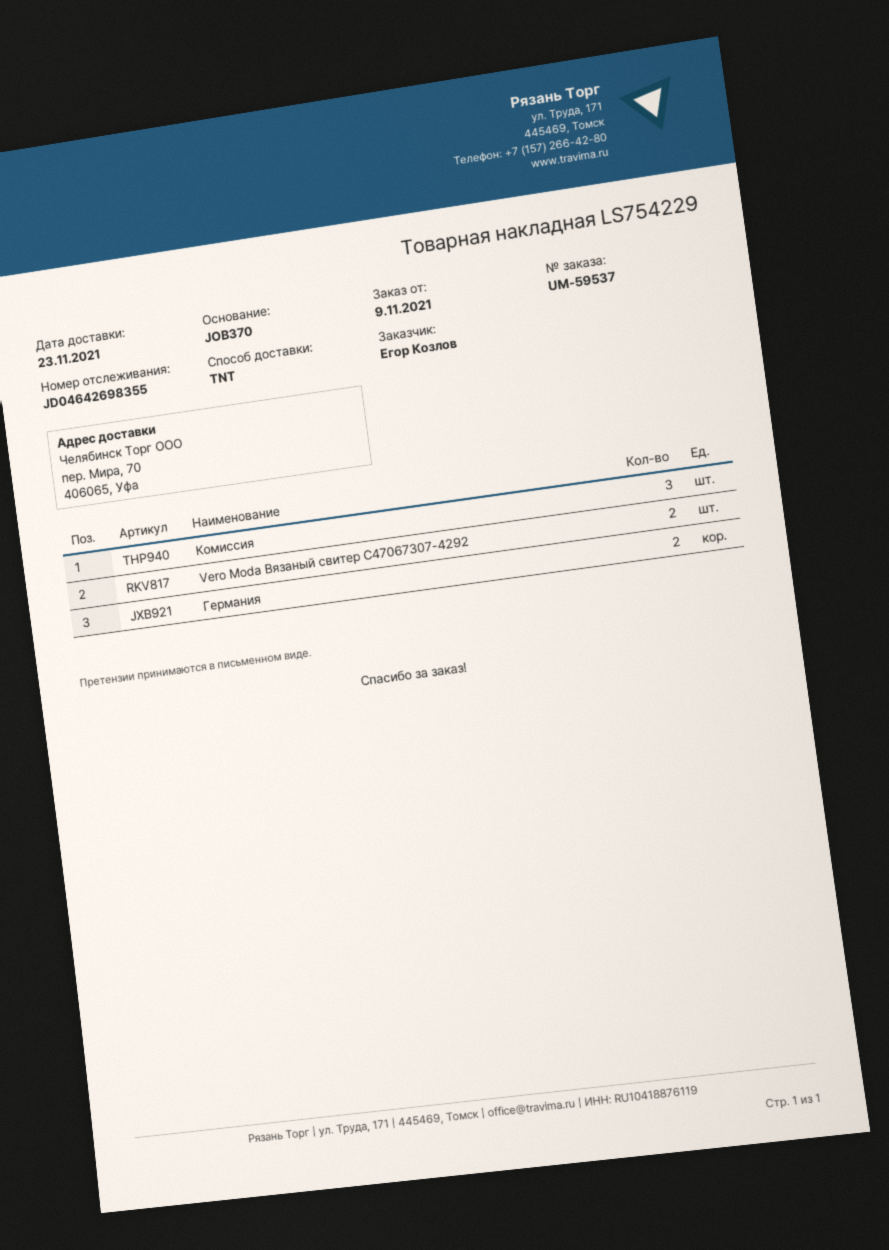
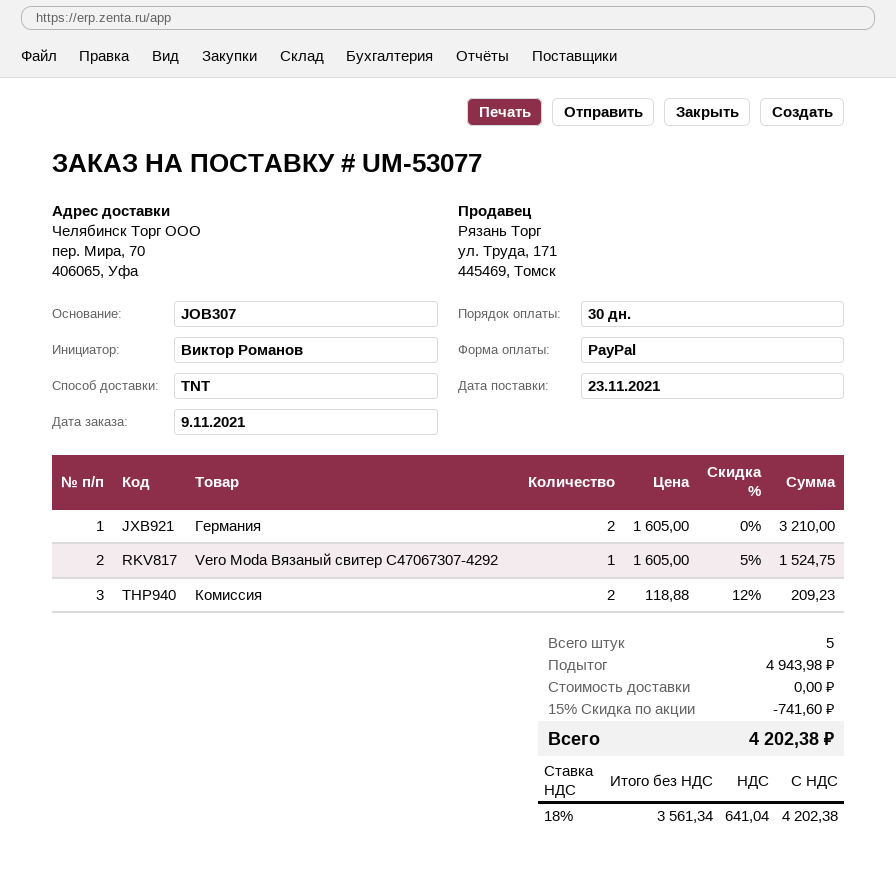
order number: UM-59537 -> UM-53077
reference: JOB370 -> JOB307
ordered by: Егор Козлов -> Виктор Романов
Комиссия: 3 -> 2
Vero Moda Вязаный свитер C47067307-4292: 2 -> 1

